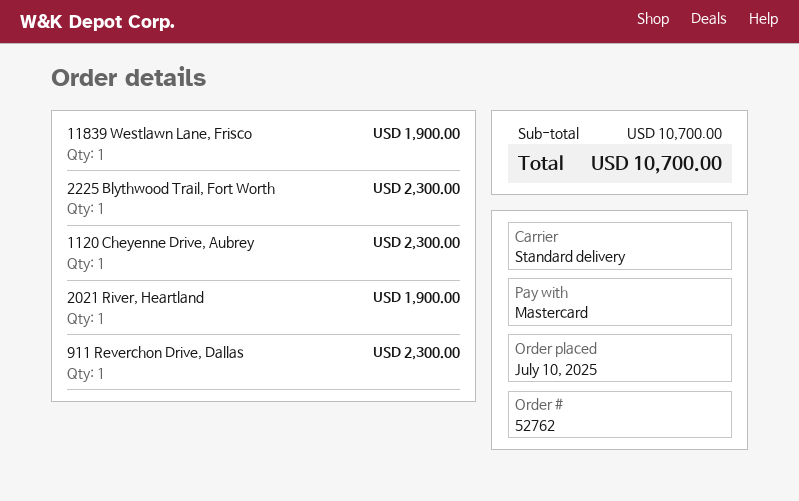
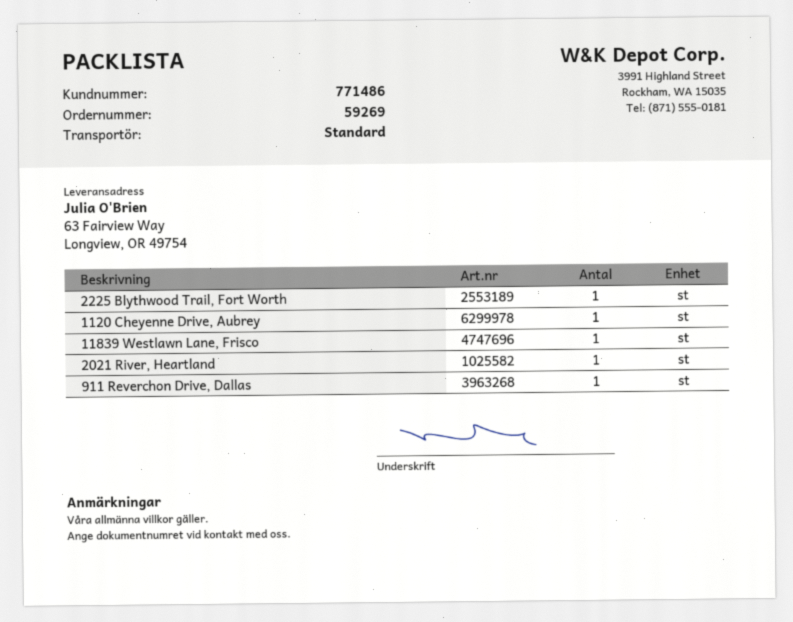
order number: 52762 -> 59269

